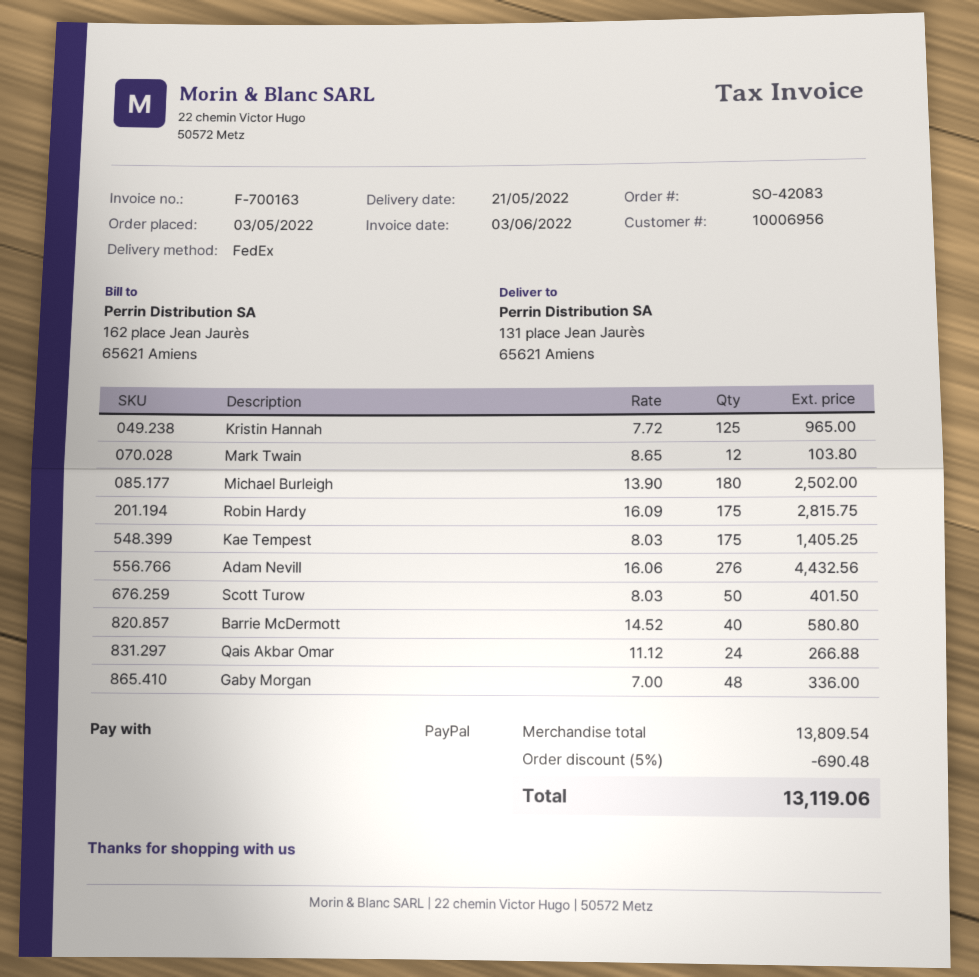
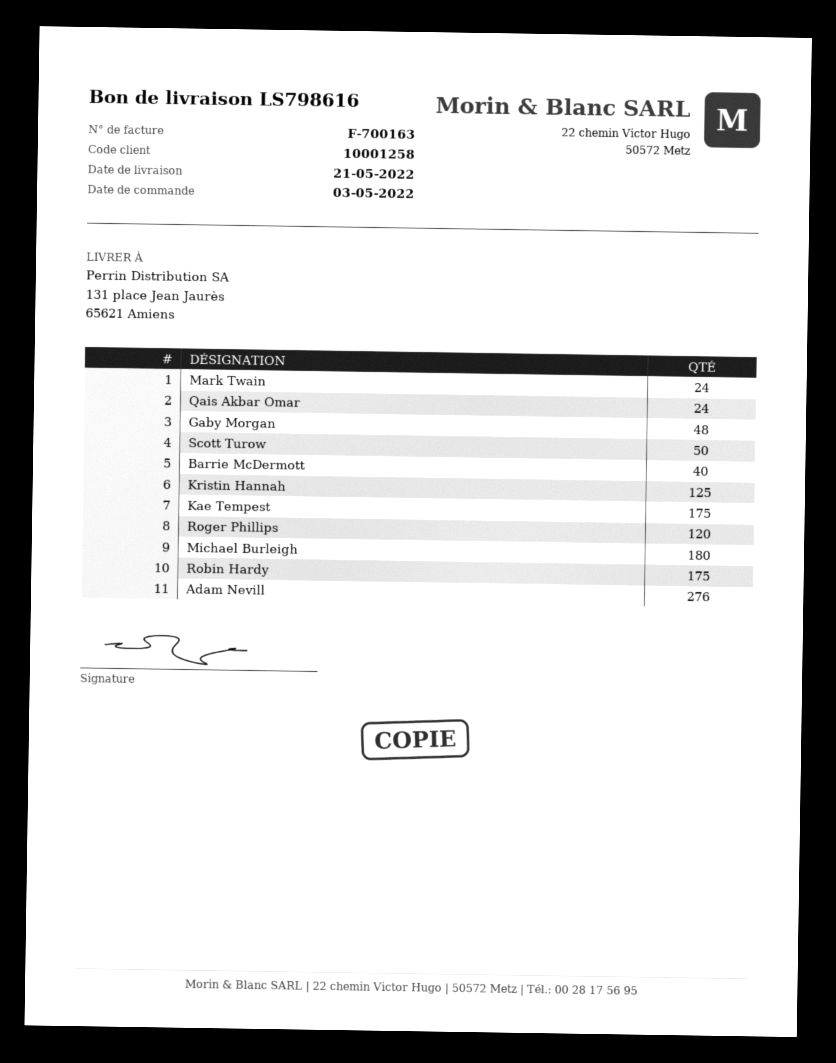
customer number: 10006956 -> 10001258
Mark Twain: 12 -> 24
Roger Phillips: none -> 120

